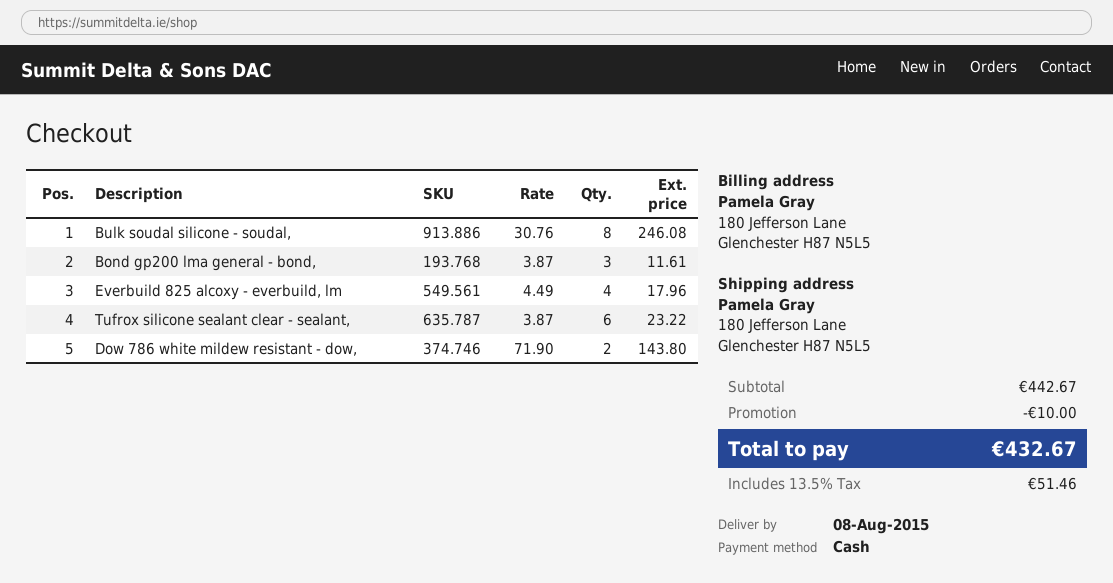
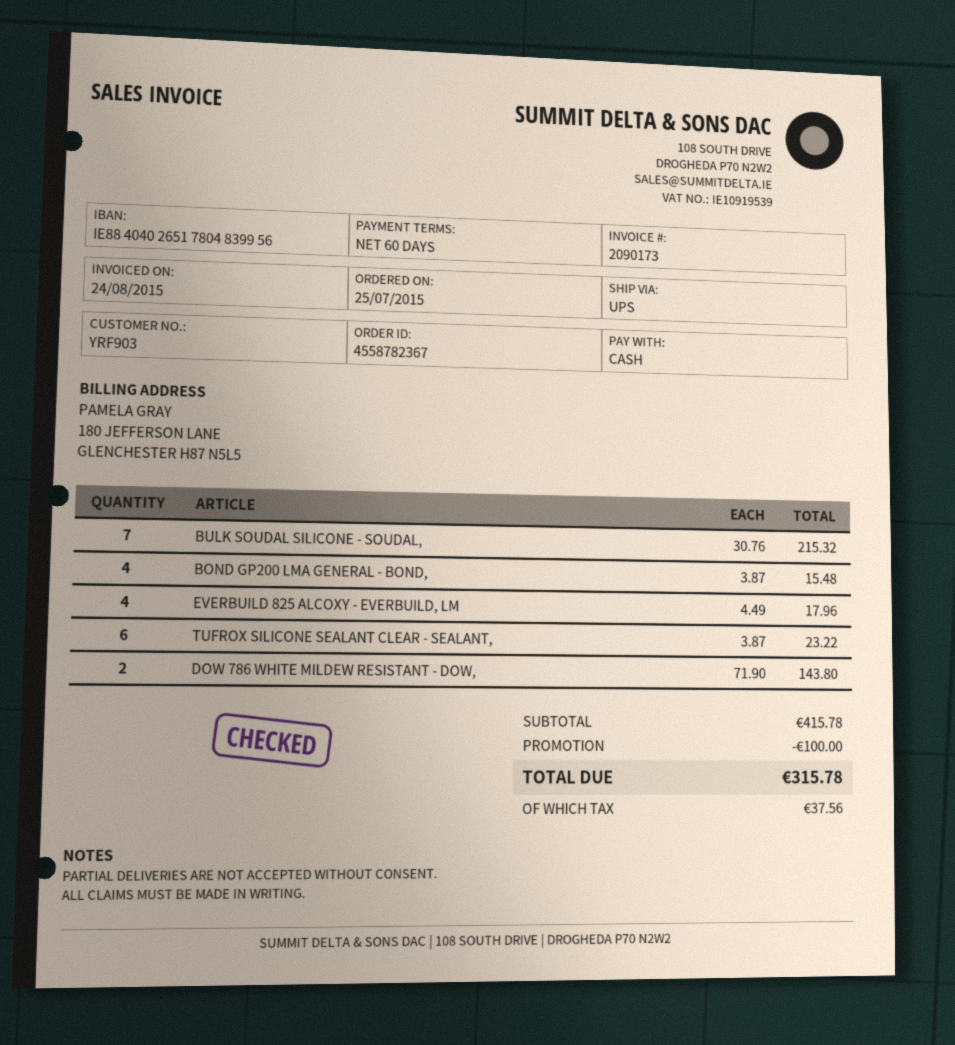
Bulk soudal silicone - soudal,: 8 x 30.76 = 246.08 -> 7 x 30.76 = 215.32
Bond gp200 lma general - bond,: 3 x 3.87 = 11.61 -> 4 x 3.87 = 15.48
subtotal: 442.67 -> 415.78
discount: 10.00 -> 100.00
tax: 51.46 -> 37.56
total: 432.67 -> 315.78

